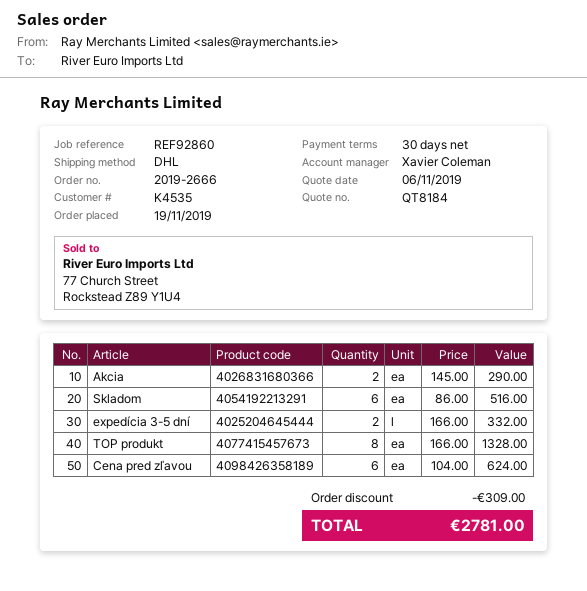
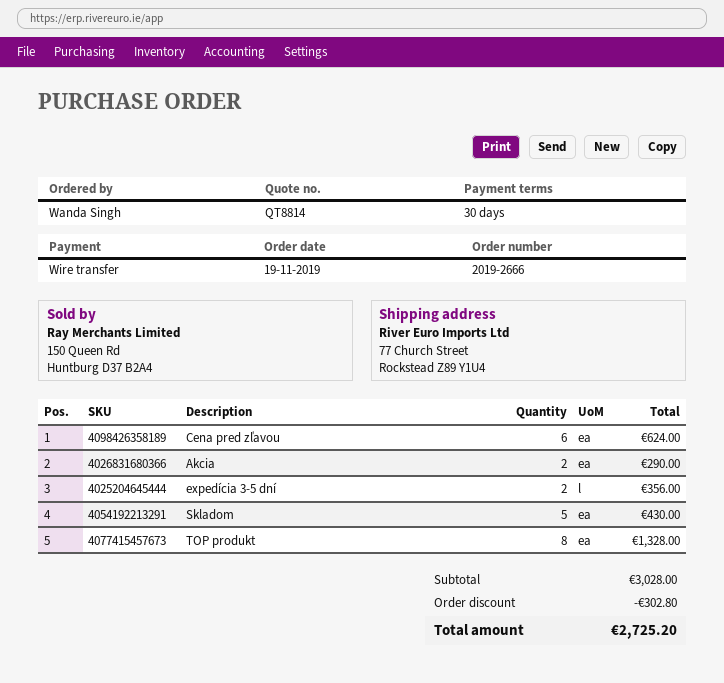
quote number: QT8184 -> QT8814
Skladom: 6 for 516.00 -> 5 for 430.00
expedícia 3-5 dní: 2 for 332.00 -> 2 for 356.00
discount: 309.00 -> 302.80
total: 2781.00 -> 2725.20

